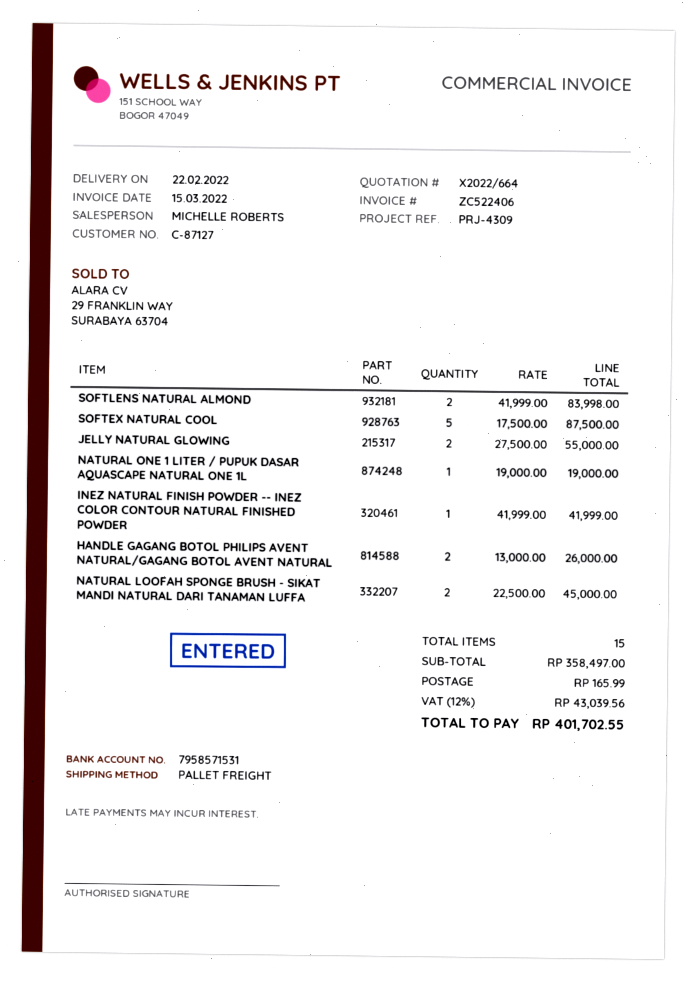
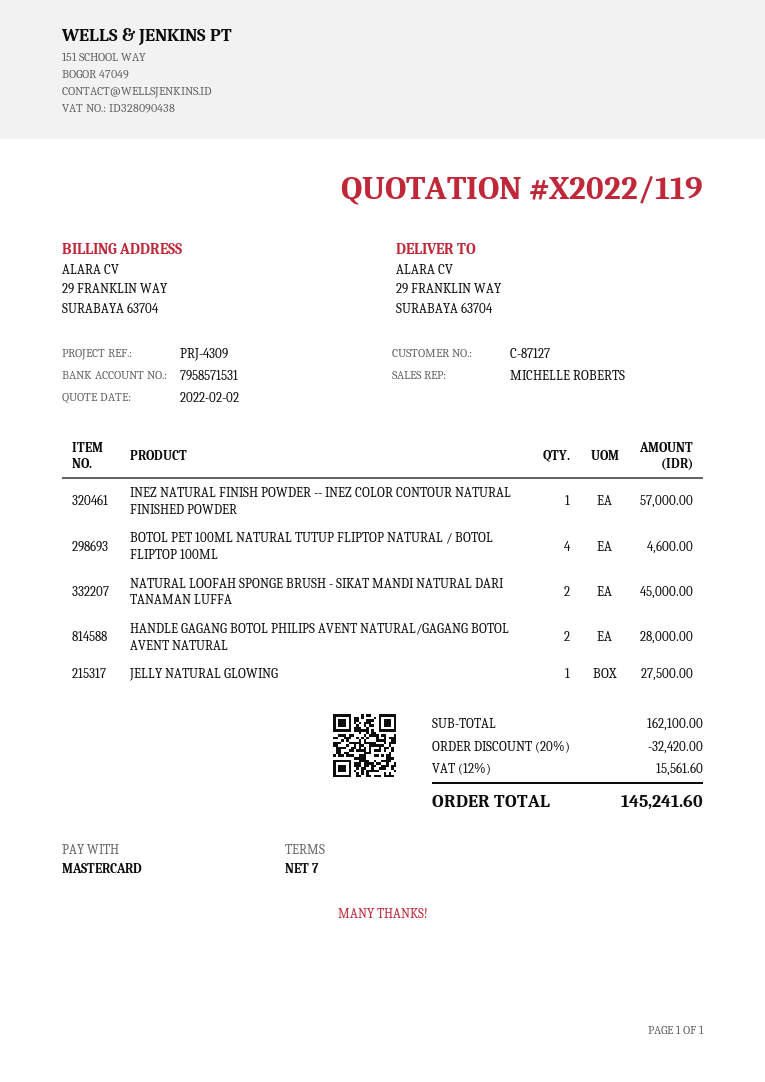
quote number: X2022/664 -> X2022/119
SOFTLENS NATURAL ALMOND: 2 for 83998.00 -> none
SOFTEX NATURAL COOL: 5 for 87500.00 -> none
JELLY NATURAL GLOWING: 2 for 55000.00 -> 1 for 27500.00
NATURAL ONE 1 LITER / PUPUK DASAR AQUASCAPE NATURAL ONE 1L: 1 for 19000.00 -> none
INEZ NATURAL FINISH POWDER -- INEZ COLOR CONTOUR NATURAL FINISHED POWDER: 1 for 41999.00 -> 1 for 57000.00
HANDLE GAGANG BOTOL PHILIPS AVENT NATURAL/GAGANG BOTOL AVENT NATURAL: 2 for 26000.00 -> 2 for 28000.00
BOTOL PET 100ML NATURAL TUTUP FLIPTOP NATURAL / BOTOL FLIPTOP 100ML: none -> 4 for 4600.00
subtotal: 358497.00 -> 162100.00
discount: none -> 20% = 32420.00
shipping: 165.99 -> none
tax: 12% = 43039.56 -> 12% = 15561.60
total: 401702.55 -> 145241.60

